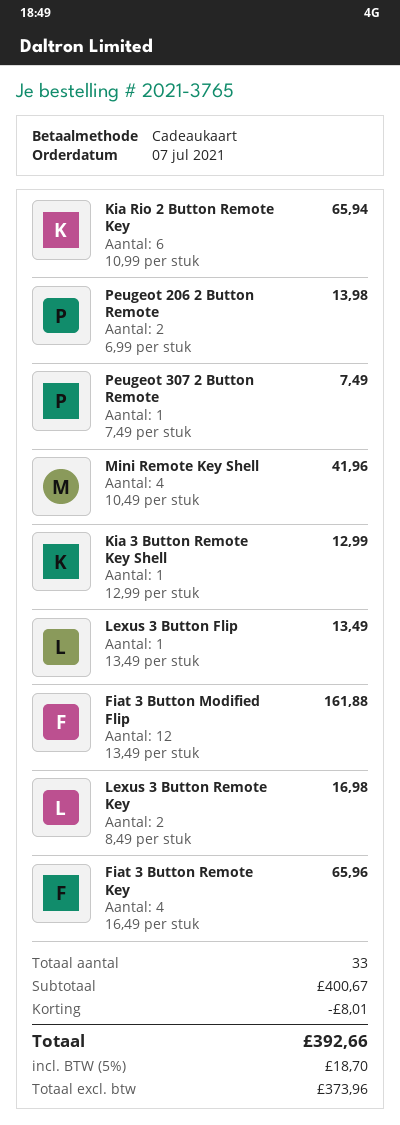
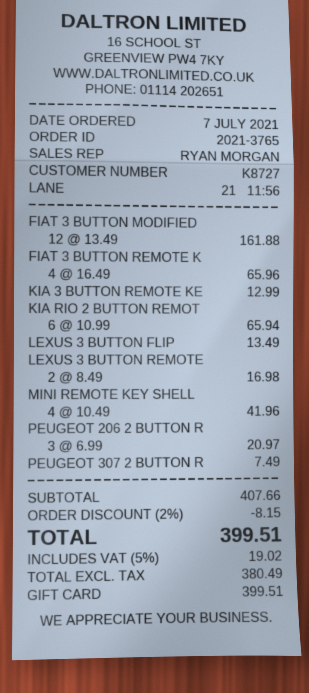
Peugeot 206 2 Button Remote: 2 x 6.99 = 13.98 -> 3 x 6.99 = 20.97
subtotal: 400.67 -> 407.66
discount: 8.01 -> 8.15
net: 373.96 -> 380.49
tax: 5% = 18.70 -> 5% = 19.02
total: 392.66 -> 399.51

